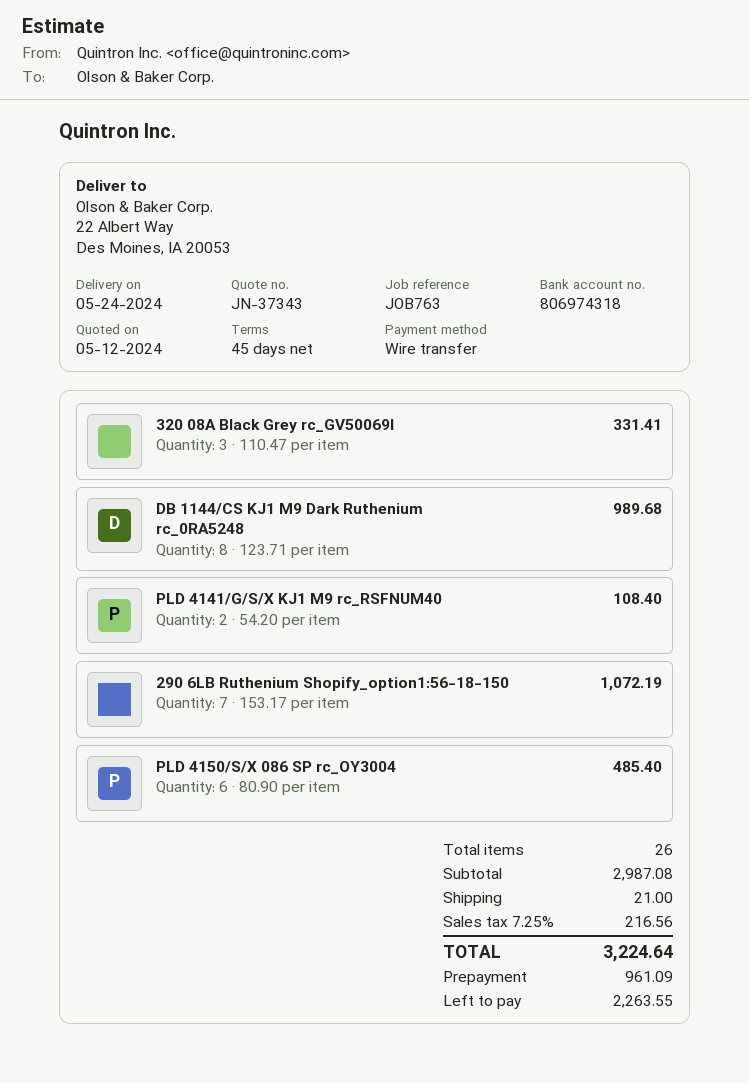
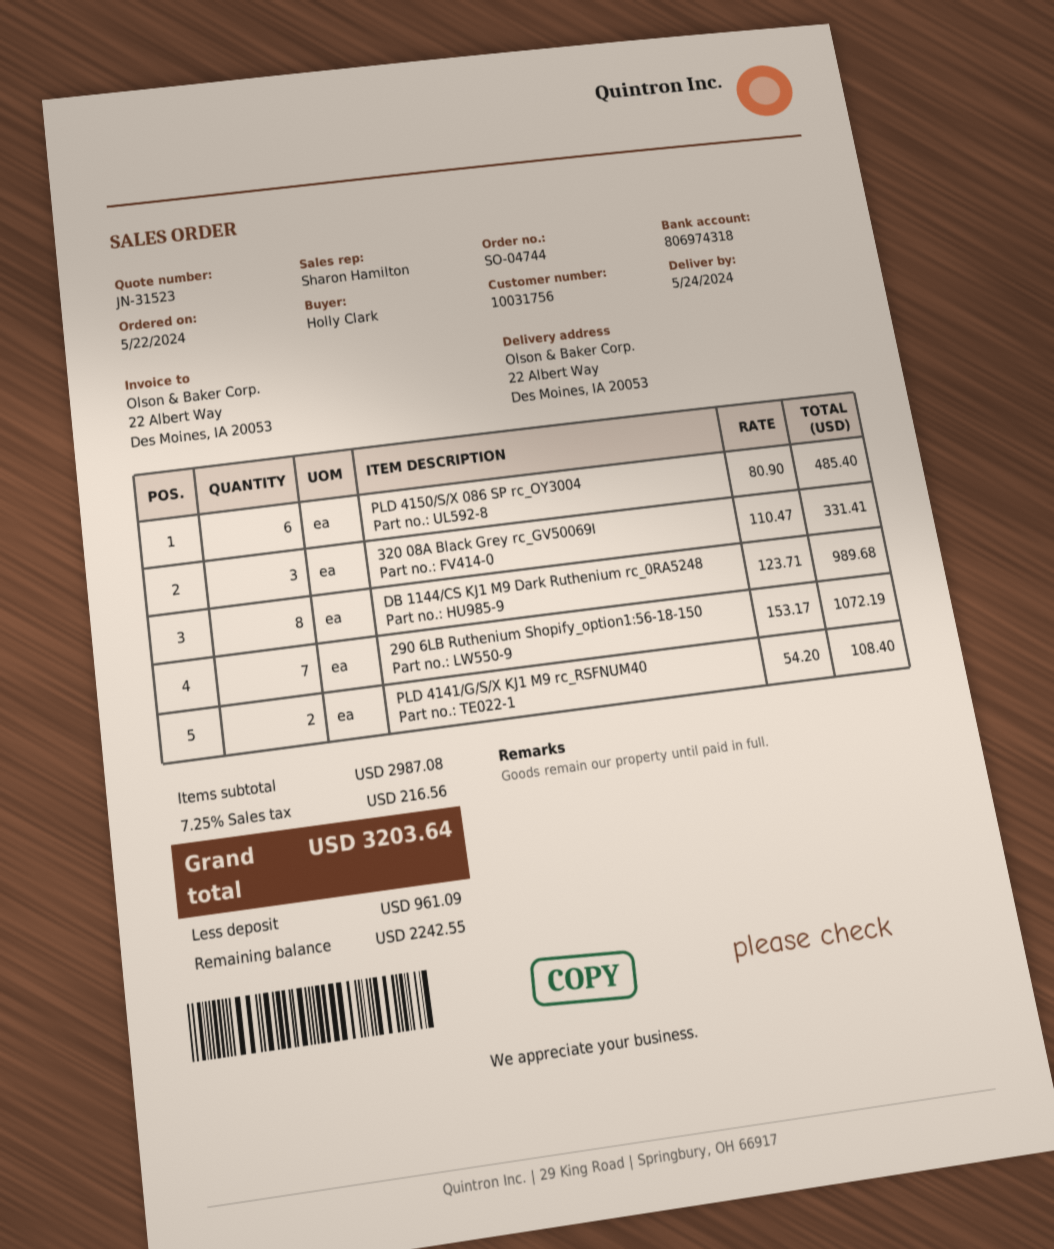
quote number: JN-37343 -> JN-31523
shipping: 21.00 -> none
total: 3224.64 -> 3203.64
balance: 2263.55 -> 2242.55

